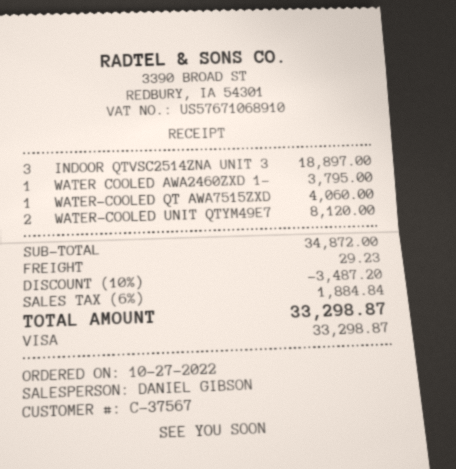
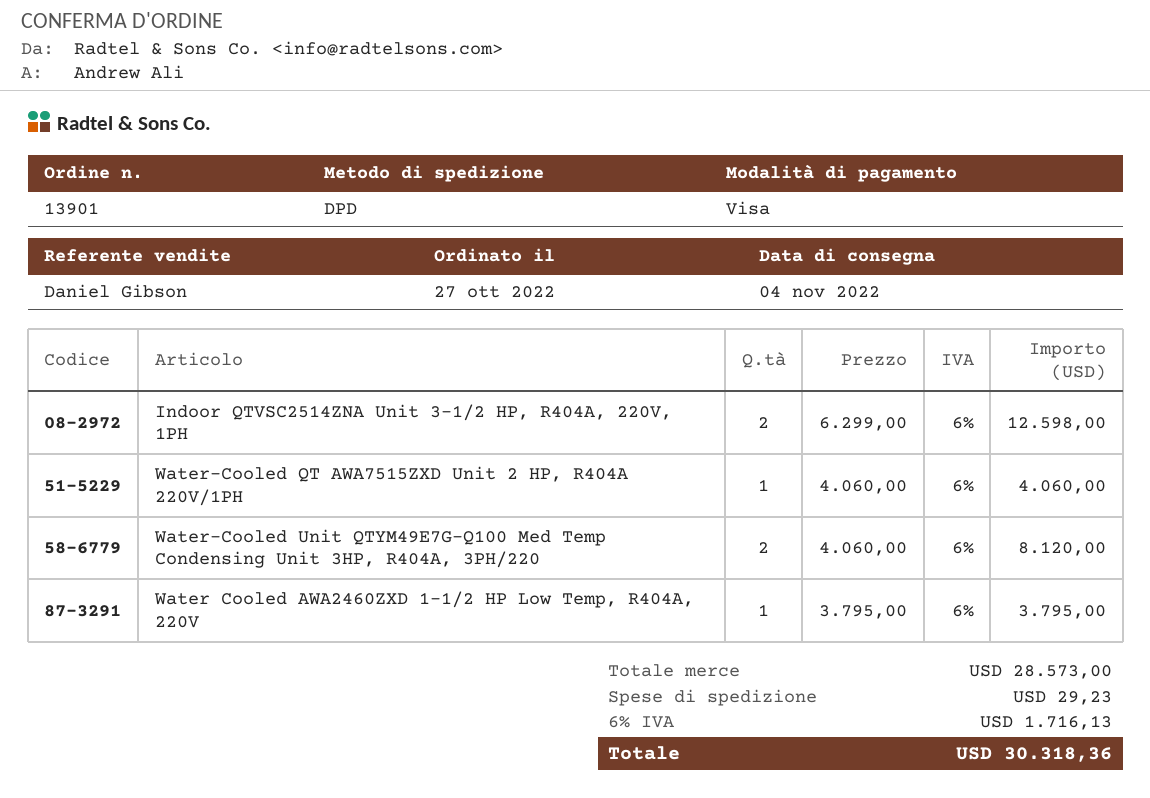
INDOOR QTVSC2514ZNA UNIT 3: 3 for 18897.00 -> 2 for 12598.00
subtotal: 34872.00 -> 28573.00
discount: 10% = 3487.20 -> none
tax: 6% = 1884.84 -> 6% = 1716.13
total: 33298.87 -> 30318.36

